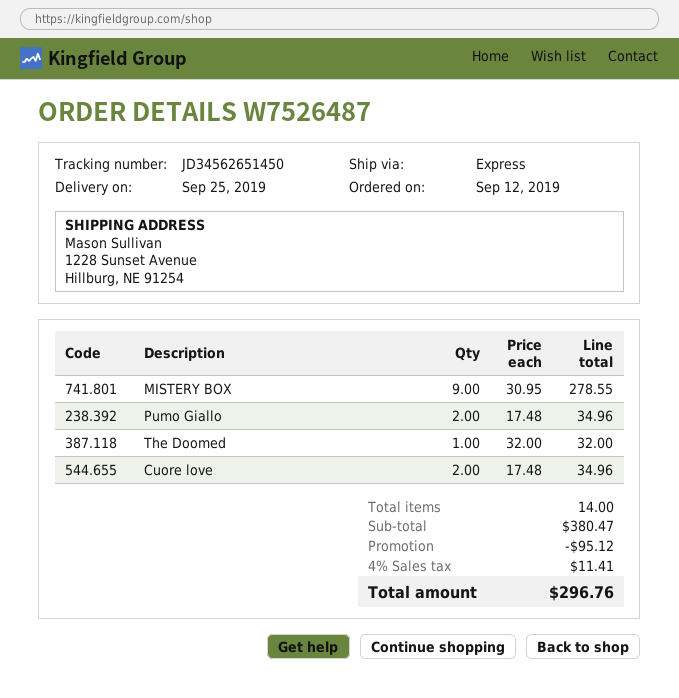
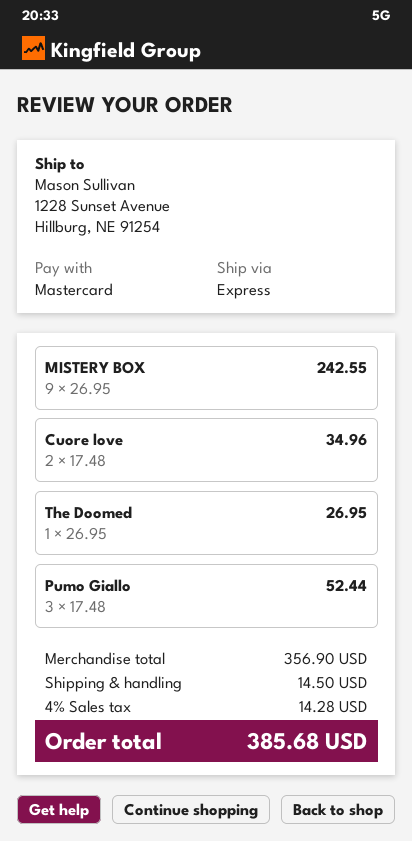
MISTERY BOX: 9 x 30.95 = 278.55 -> 9 x 26.95 = 242.55
Pumo Giallo: 2 x 17.48 = 34.96 -> 3 x 17.48 = 52.44
The Doomed: 1 x 32.00 = 32.00 -> 1 x 26.95 = 26.95
subtotal: 380.47 -> 356.90
discount: 95.12 -> none
shipping: none -> 14.50
tax: 4% = 11.41 -> 4% = 14.28
total: 296.76 -> 385.68

